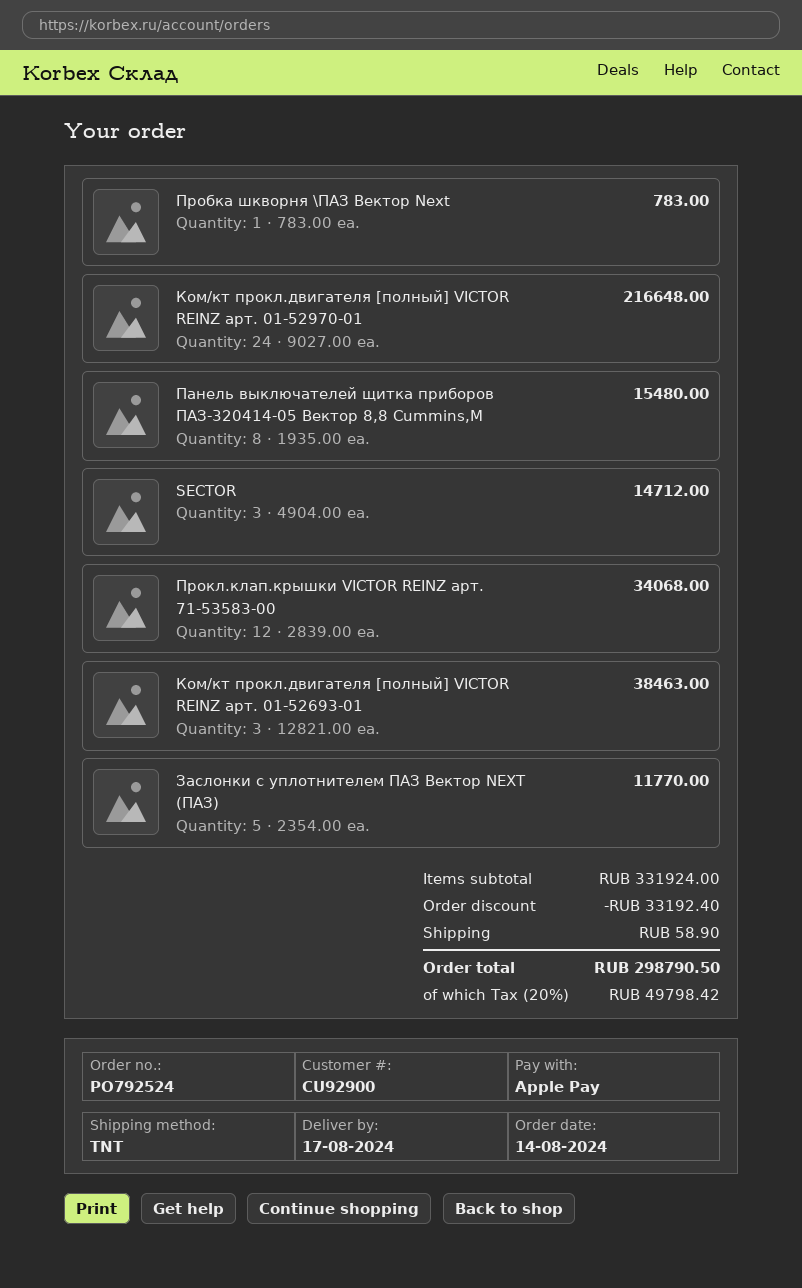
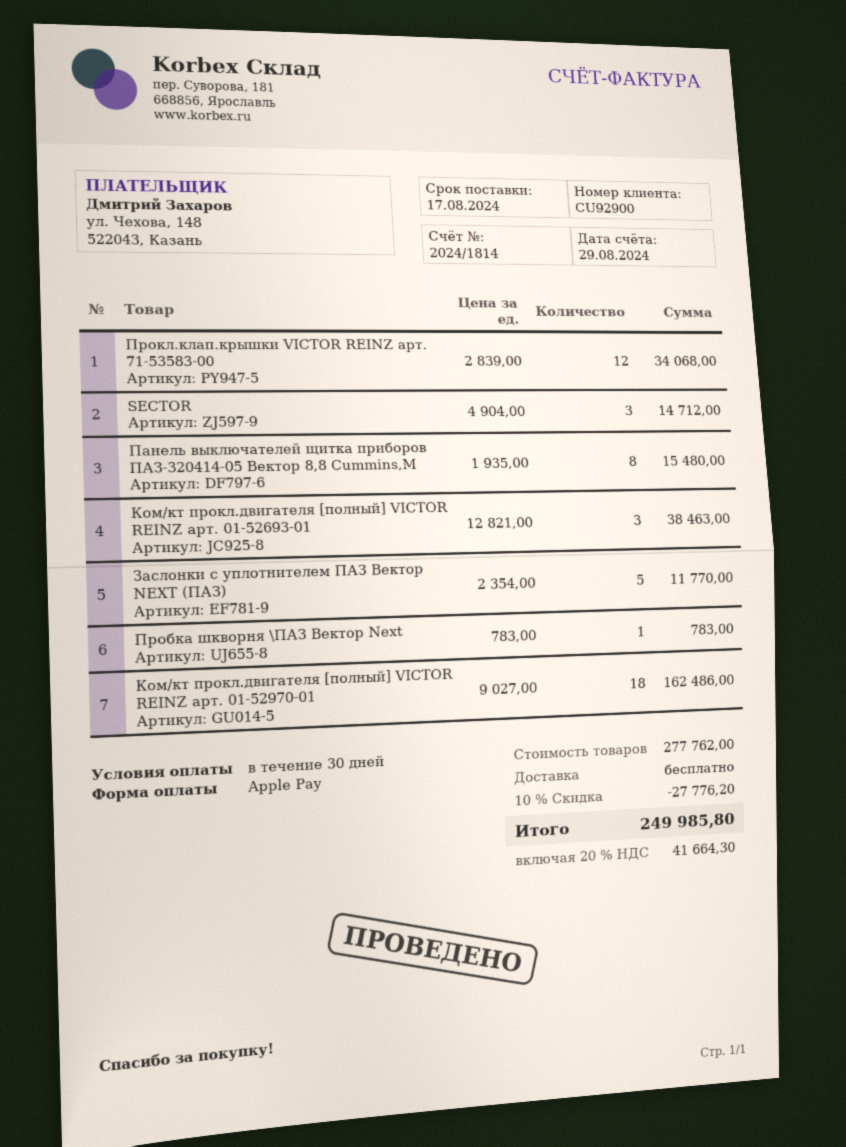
Ком/кт прокл.двигателя [полный] VICTOR REINZ арт. 01-52970-01: 24 x 9027.00 = 216648.00 -> 18 x 9027.00 = 162486.00
subtotal: 331924.00 -> 277762.00
discount: 33192.40 -> 27776.20
shipping: 58.90 -> 0.00
tax: 20% = 49798.42 -> 20% = 41664.30
total: 298790.50 -> 249985.80

